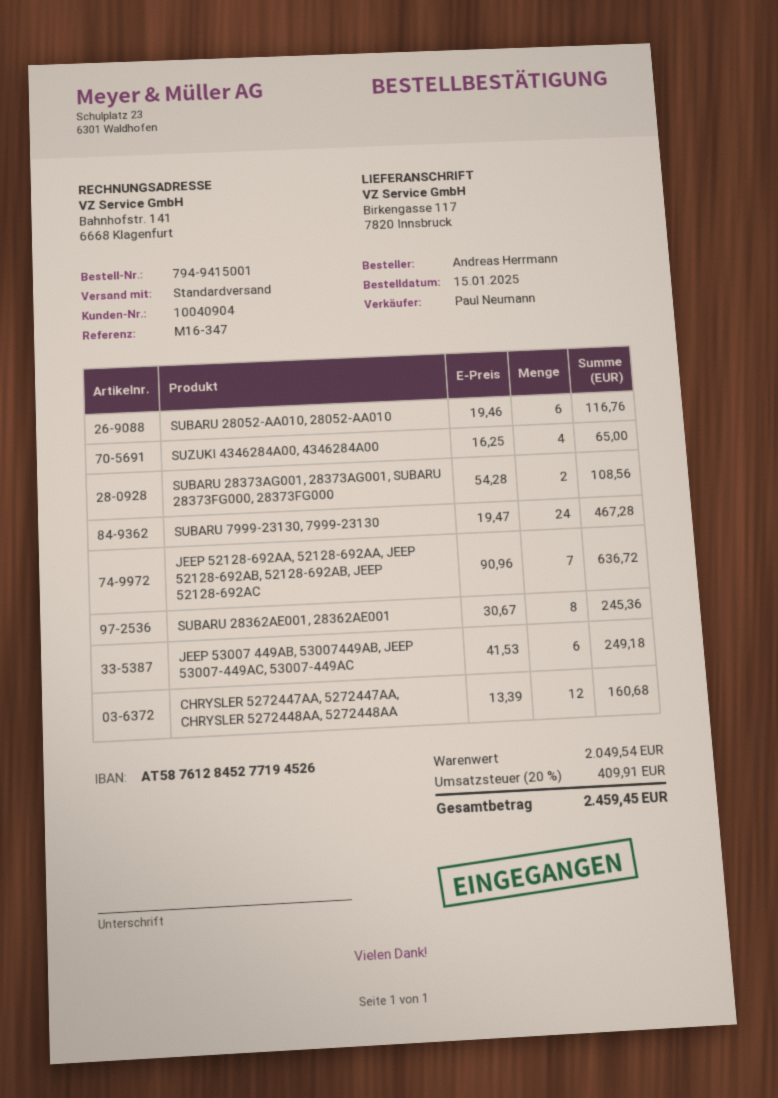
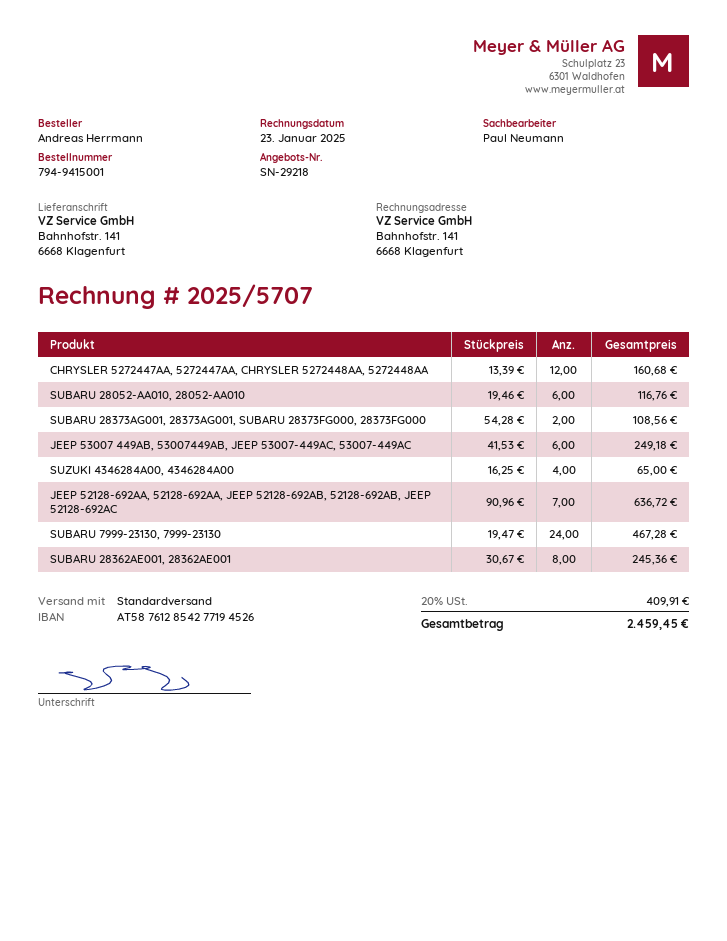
bank account: AT587612845277194526 -> AT587612854277194526
ship to: Birkengasse 117, 7820 Innsbruck -> Bahnhofstr. 141, 6668 Klagenfurt

